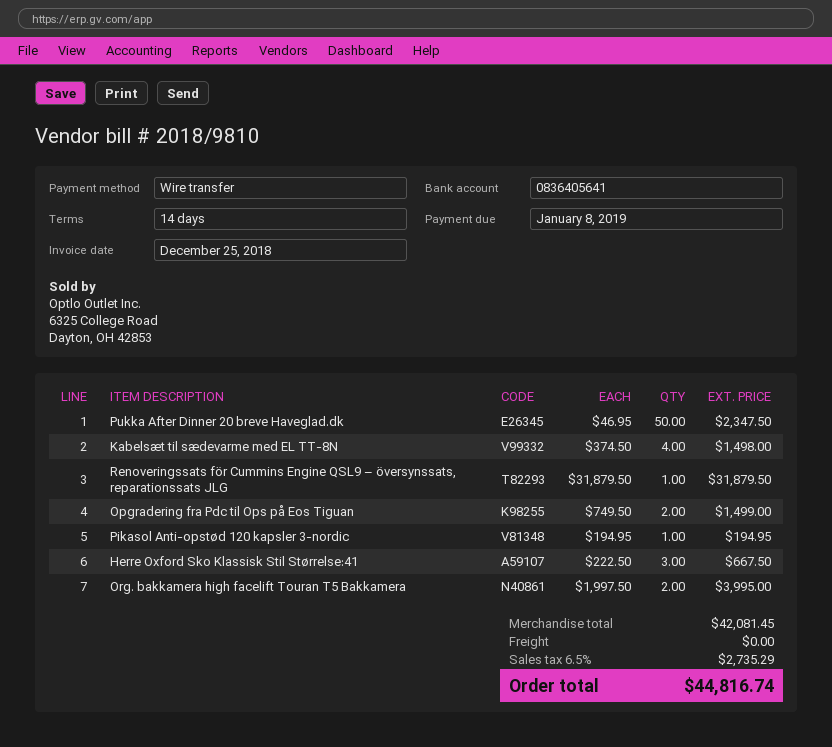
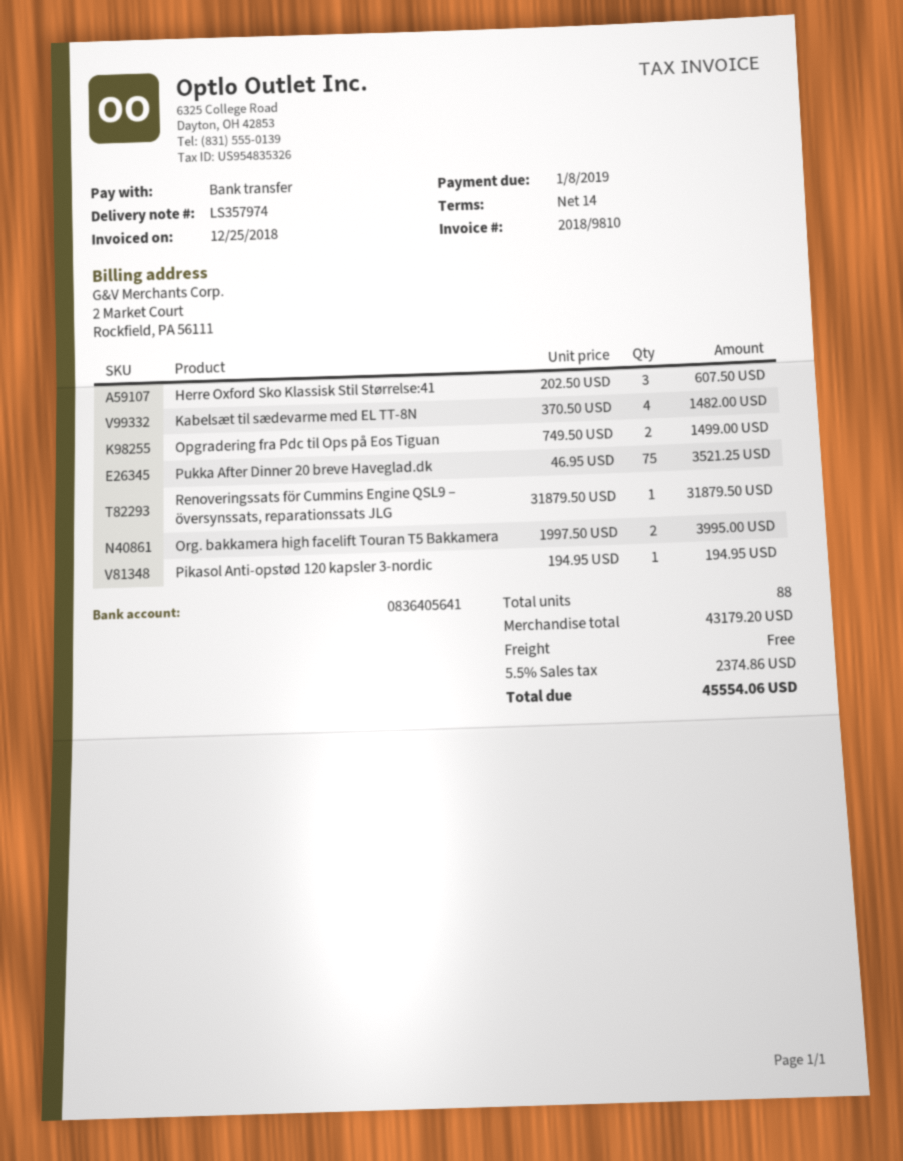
Pukka After Dinner 20 breve Haveglad.dk: 50 x 46.95 = 2347.50 -> 75 x 46.95 = 3521.25
Kabelsæt til sædevarme med EL TT-8N: 4 x 374.50 = 1498.00 -> 4 x 370.50 = 1482.00
Herre Oxford Sko Klassisk Stil Størrelse:41: 3 x 222.50 = 667.50 -> 3 x 202.50 = 607.50
subtotal: 42081.45 -> 43179.20
tax: 6.5% = 2735.29 -> 5.5% = 2374.86
total: 44816.74 -> 45554.06

